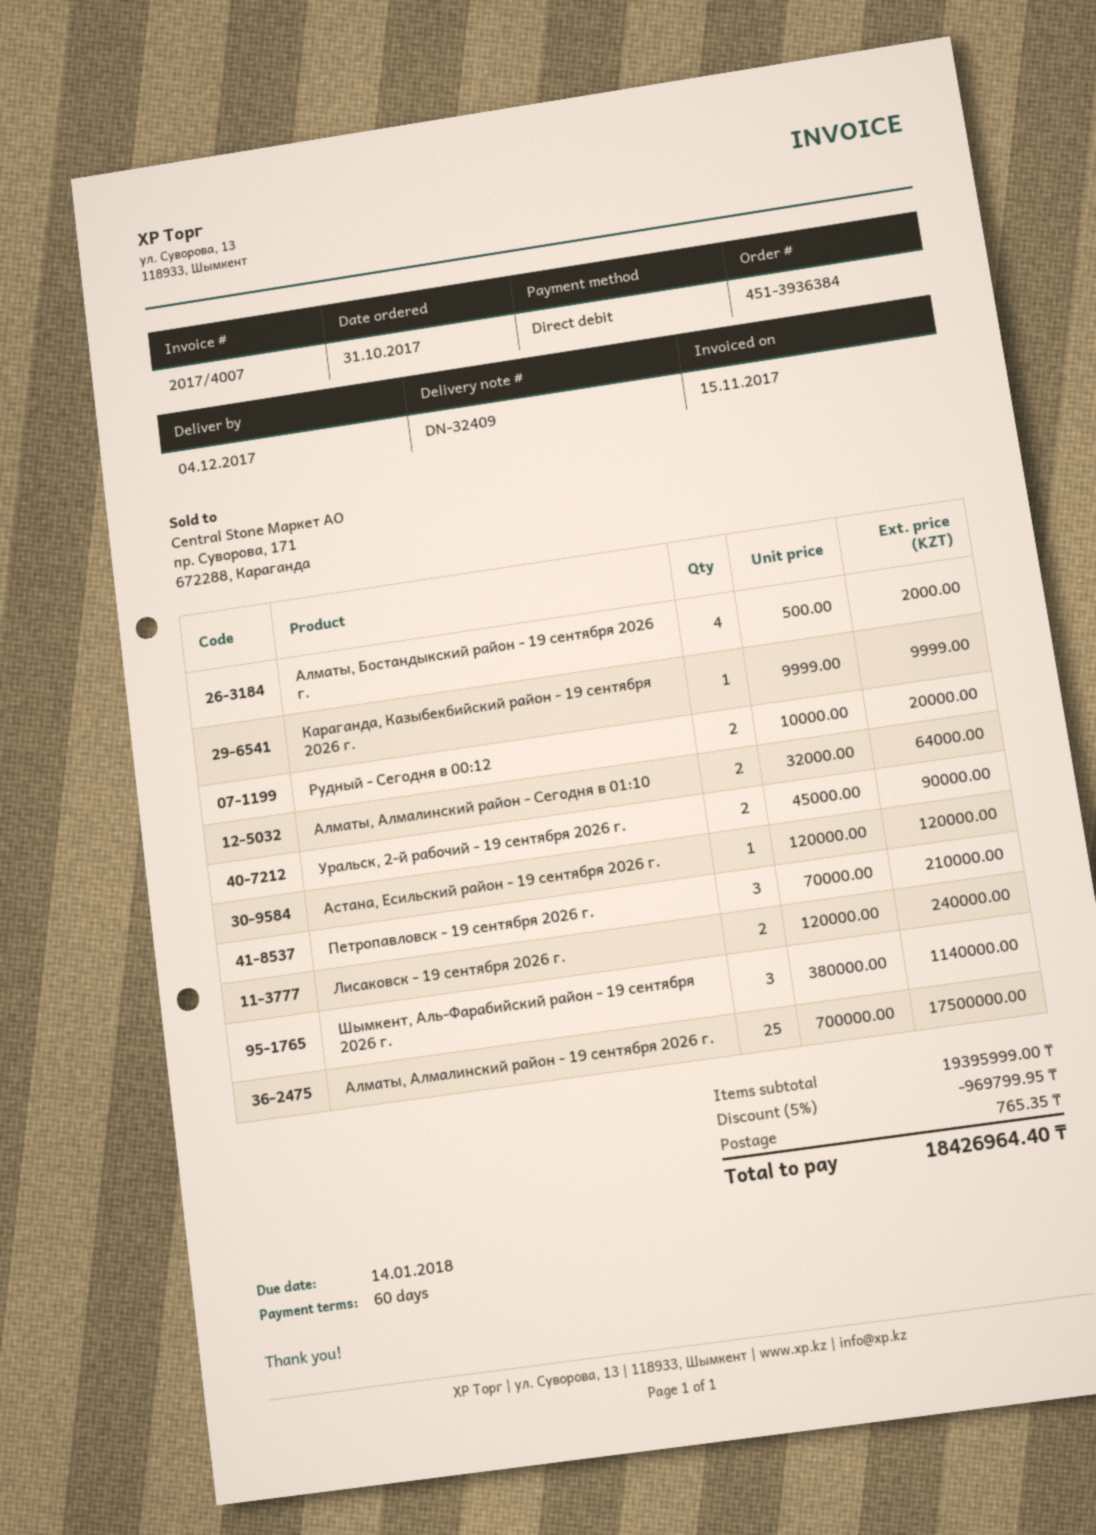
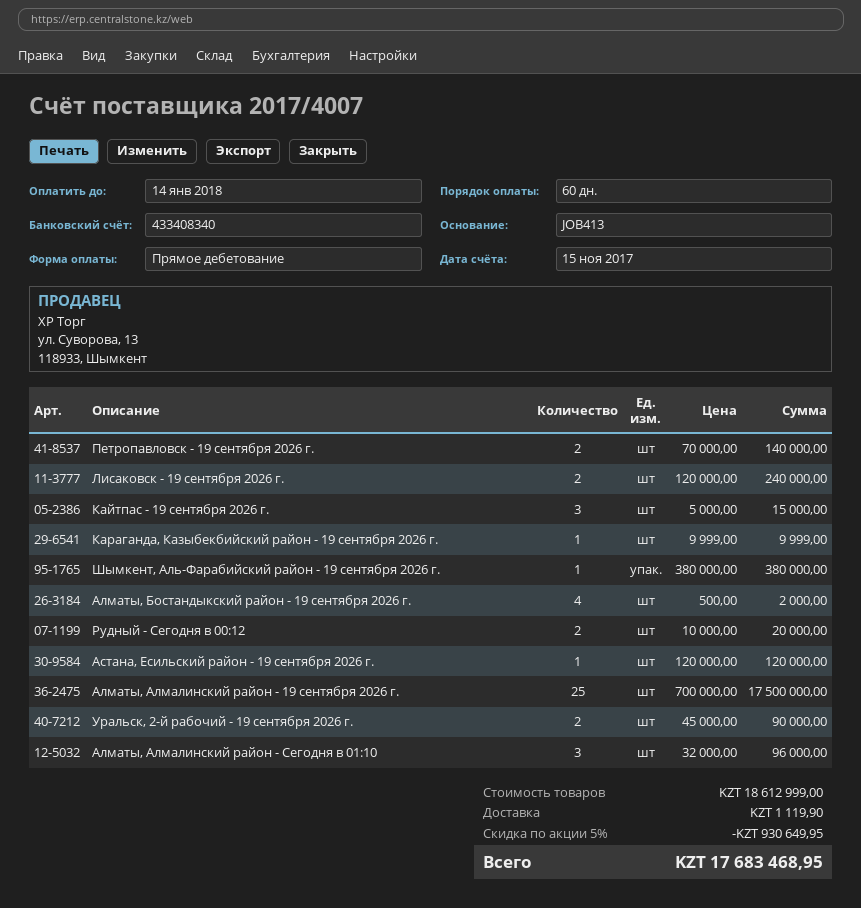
Алматы, Алмалинский район - Сегодня в 01:10: 2 x 32000.00 = 64000.00 -> 3 x 32000.00 = 96000.00
Петропавловск - 19 сентября 2026 г.: 3 x 70000.00 = 210000.00 -> 2 x 70000.00 = 140000.00
Шымкент, Аль-Фарабийский район - 19 сентября 2026 г.: 3 x 380000.00 = 1140000.00 -> 1 x 380000.00 = 380000.00
Кайтпас - 19 сентября 2026 г.: none -> 3 x 5000.00 = 15000.00
subtotal: 19395999.00 -> 18612999.00
discount: 5% = 969799.95 -> 5% = 930649.95
shipping: 765.35 -> 1119.90
total: 18426964.40 -> 17683468.95

